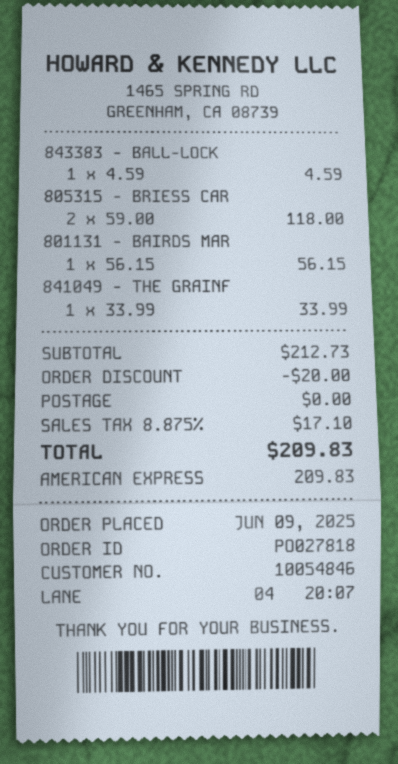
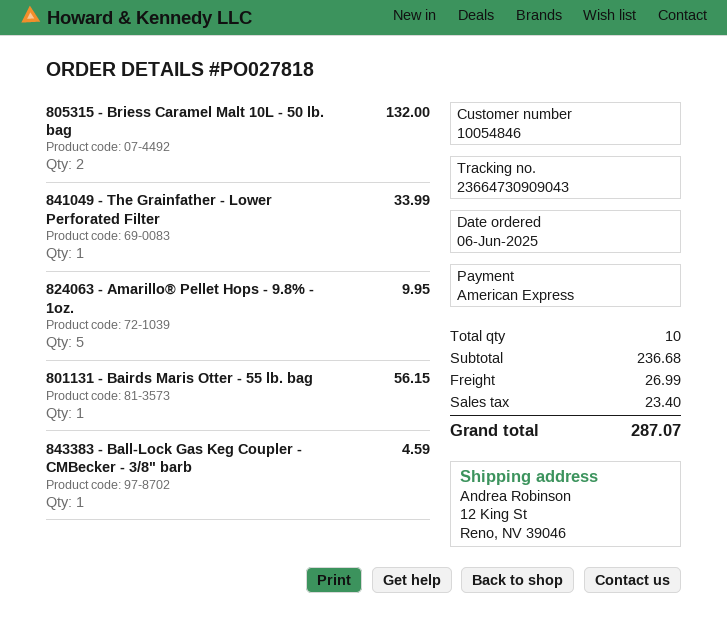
order date: 2025-06-09 -> 2025-06-06
805315 - BRIESS CAR: 2 for 118.00 -> 2 for 132.00
824063 - Amarillo® Pellet Hops - 9.8% - 1oz.: none -> 5 for 9.95
subtotal: 212.73 -> 236.68
discount: 20.00 -> none
shipping: 0.00 -> 26.99
tax: 17.10 -> 23.40
total: 209.83 -> 287.07

